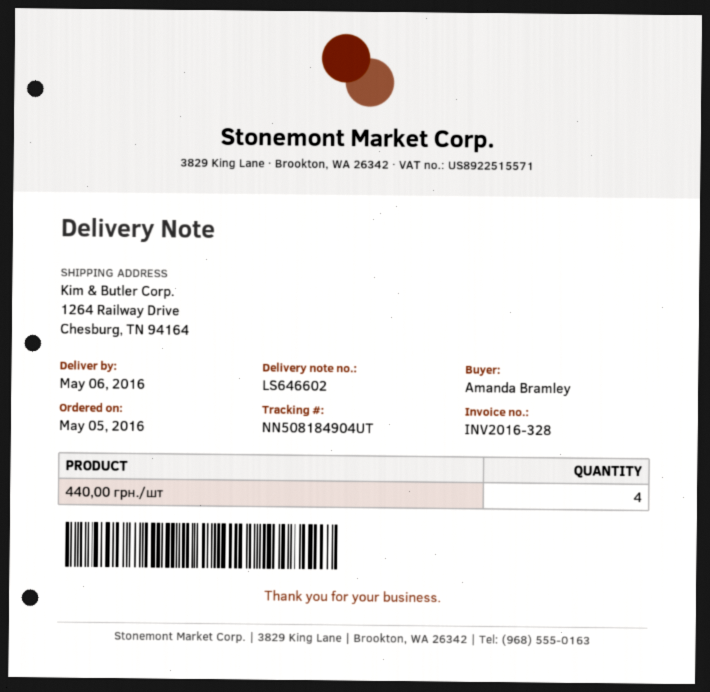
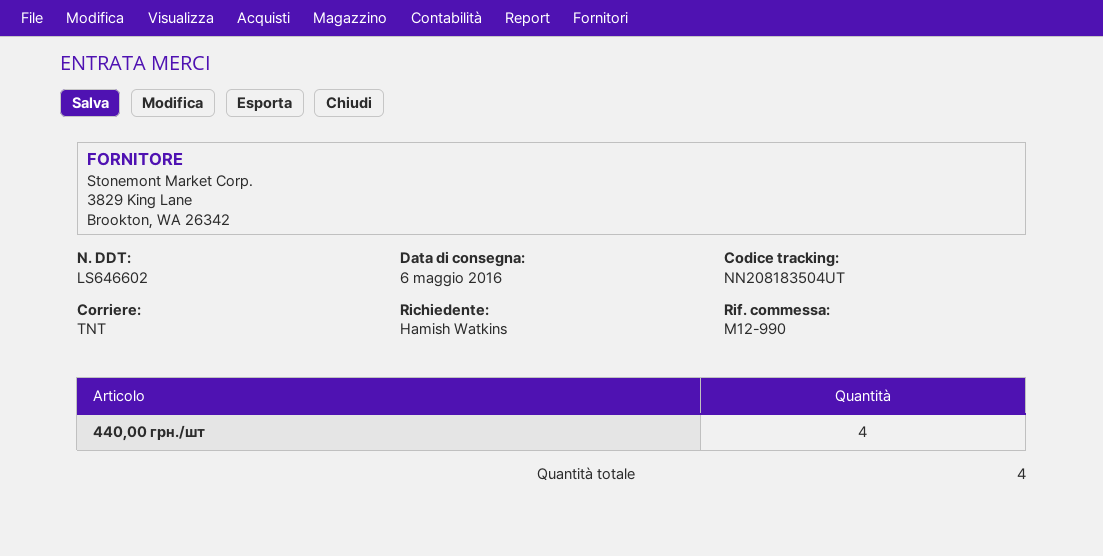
ordered by: Amanda Bramley -> Hamish Watkins
tracking number: NN508184904UT -> NN208183504UT

